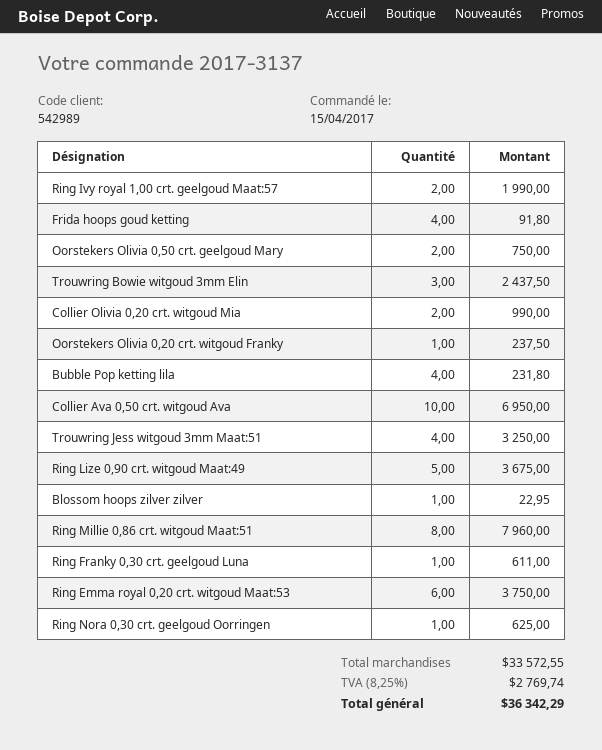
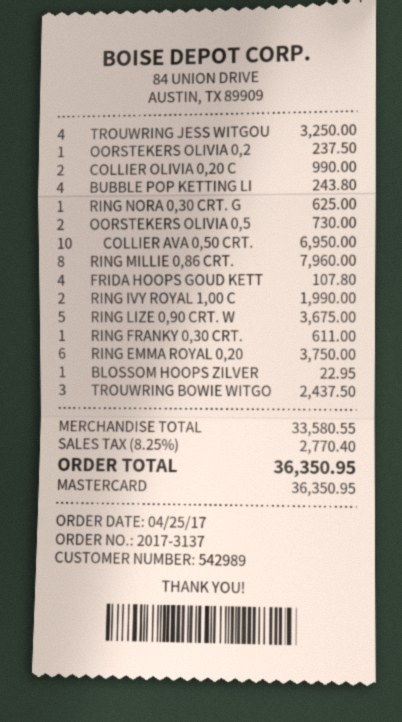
order date: 2017-04-15 -> 2017-04-25
Frida hoops goud ketting: 4 for 91.80 -> 4 for 107.80
Oorstekers Olivia 0,50 crt. geelgoud Mary: 2 for 750.00 -> 2 for 730.00
Bubble Pop ketting lila: 4 for 231.80 -> 4 for 243.80
subtotal: 33572.55 -> 33580.55
tax: 8.25% = 2769.74 -> 8.25% = 2770.40
total: 36342.29 -> 36350.95

